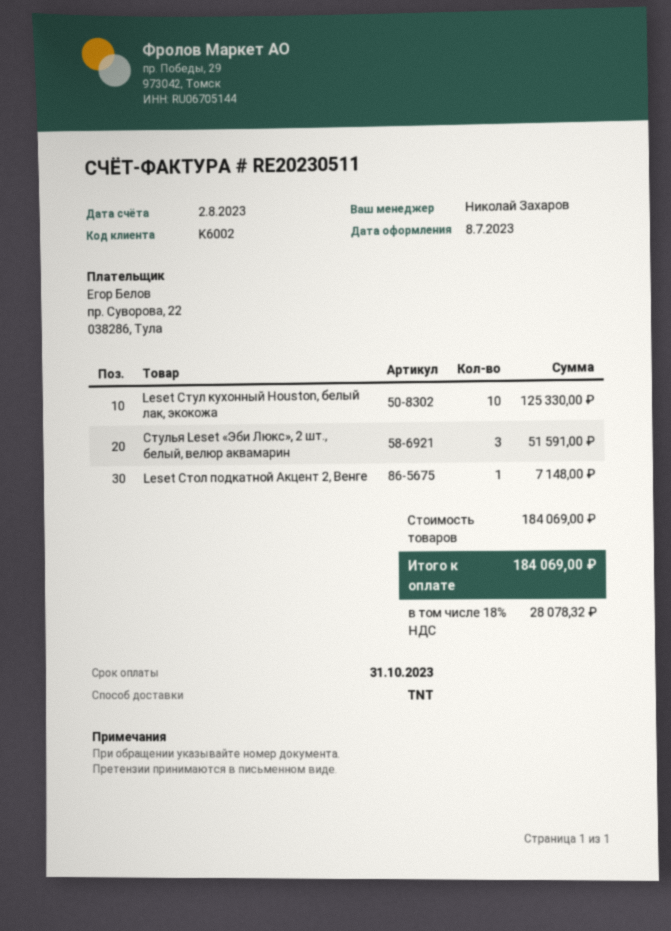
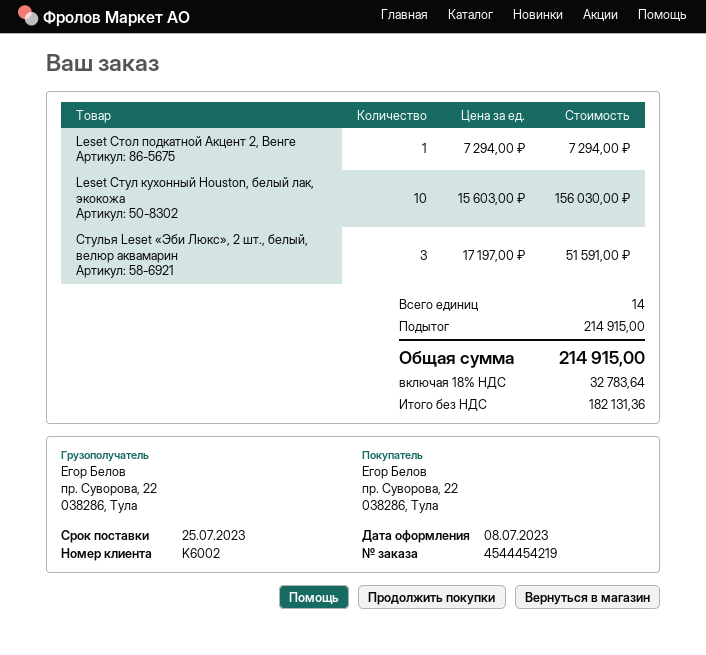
Leset Стул кухонный Houston, белый лак, экокожа: 10 for 125330.00 -> 10 for 156030.00
Leset Стол подкатной Акцент 2, Венге: 1 for 7148.00 -> 1 for 7294.00
subtotal: 184069.00 -> 214915.00
tax: 18% = 28078.32 -> 18% = 32783.64
total: 184069.00 -> 214915.00

